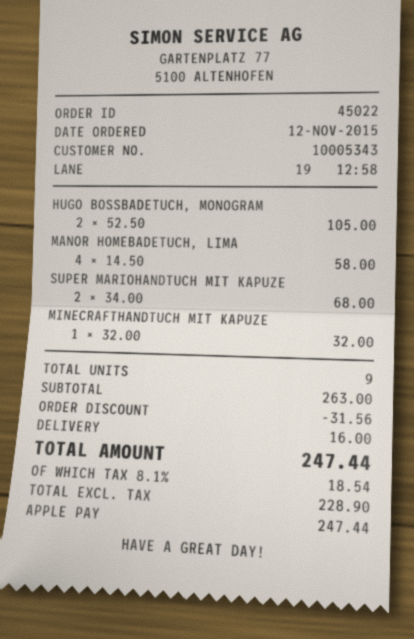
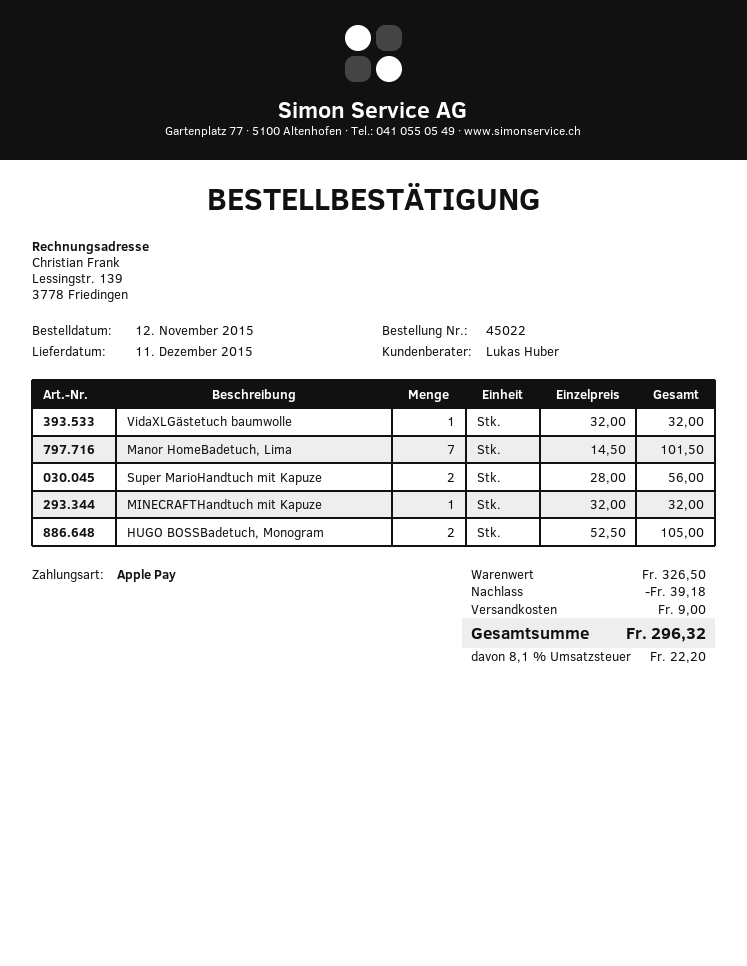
MANOR HOMEBADETUCH, LIMA: 4 x 14.50 = 58.00 -> 7 x 14.50 = 101.50
SUPER MARIOHANDTUCH MIT KAPUZE: 2 x 34.00 = 68.00 -> 2 x 28.00 = 56.00
VidaXLGästetuch baumwolle: none -> 1 x 32.00 = 32.00
subtotal: 263.00 -> 326.50
discount: 31.56 -> 39.18
shipping: 16.00 -> 9.00
tax: 8.1% = 18.54 -> 8.1% = 22.20
total: 247.44 -> 296.32

